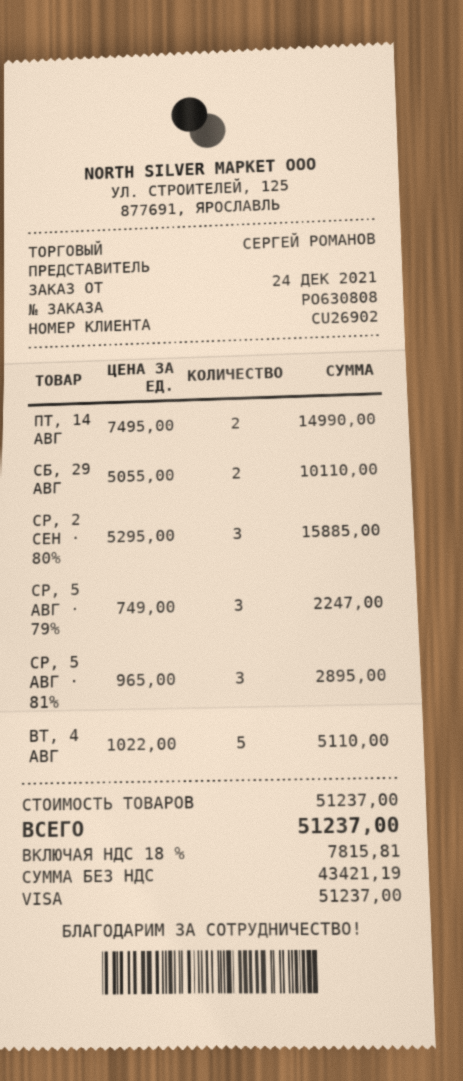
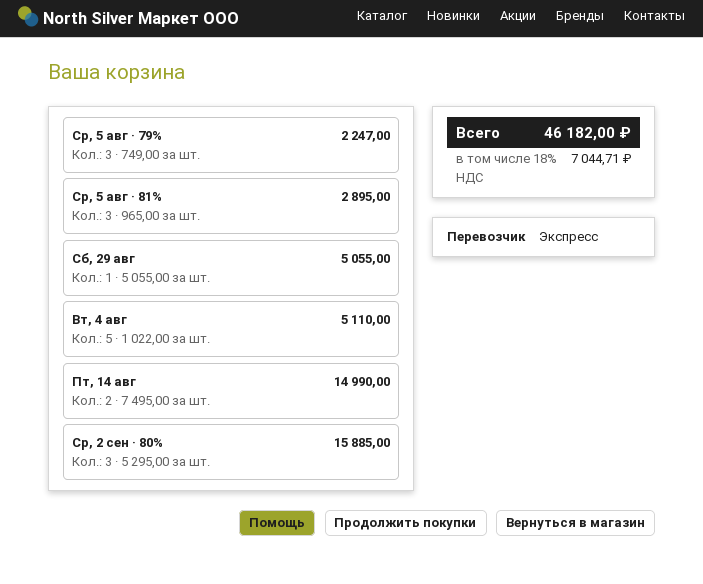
СБ, 29 АВГ: 2 x 5055.00 = 10110.00 -> 1 x 5055.00 = 5055.00
tax: 18% = 7815.81 -> 18% = 7044.71
total: 51237.00 -> 46182.00

